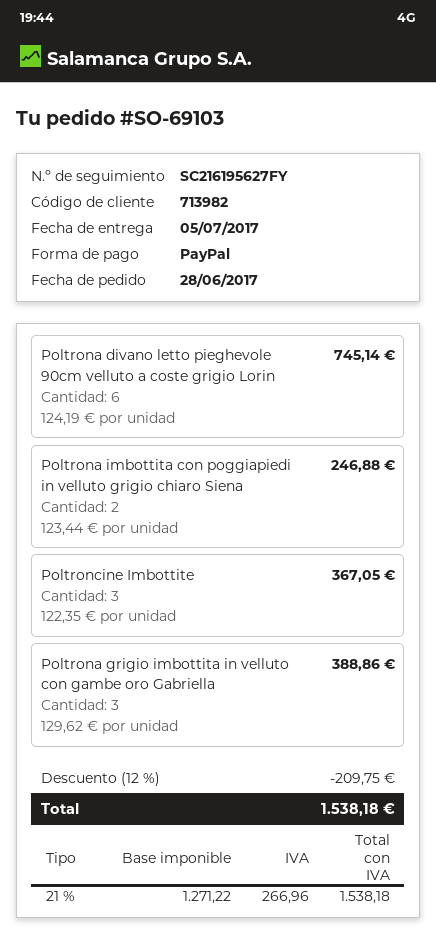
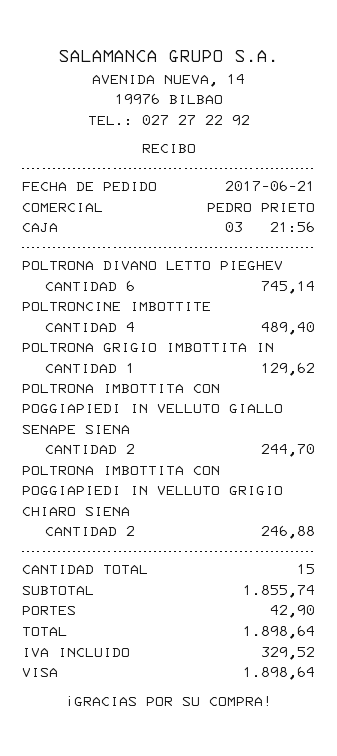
order date: 2017-06-28 -> 2017-06-21
payment method: PayPal -> Visa
Poltroncine Imbottite: 3 for 367.05 -> 4 for 489.40
Poltrona grigio imbottita in velluto con gambe oro Gabriella: 3 for 388.86 -> 1 for 129.62
POLTRONA IMBOTTITA CON POGGIAPIEDI IN VELLUTO GIALLO SENAPE SIENA: none -> 2 for 244.70
discount: 12% = 209.75 -> none
shipping: none -> 42.90
tax: 266.96 -> 329.52
total: 1538.18 -> 1898.64

